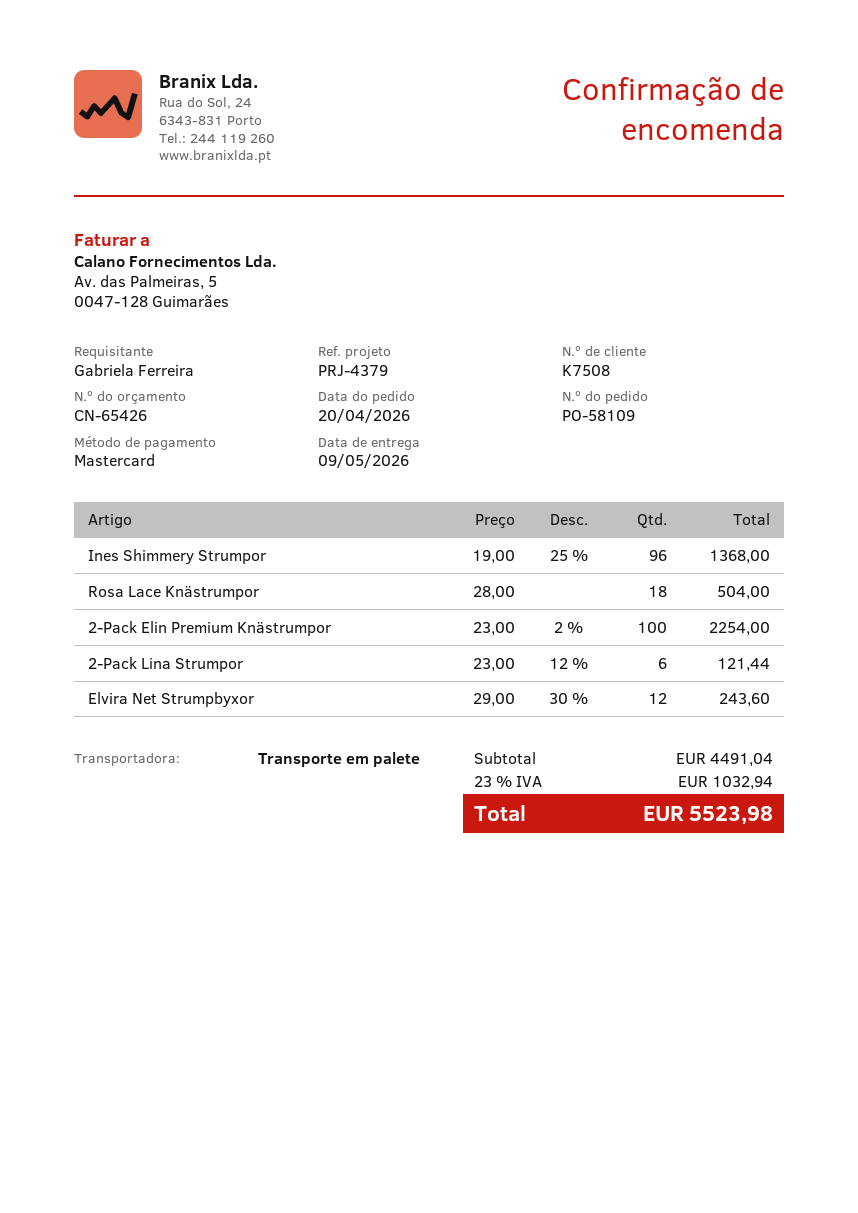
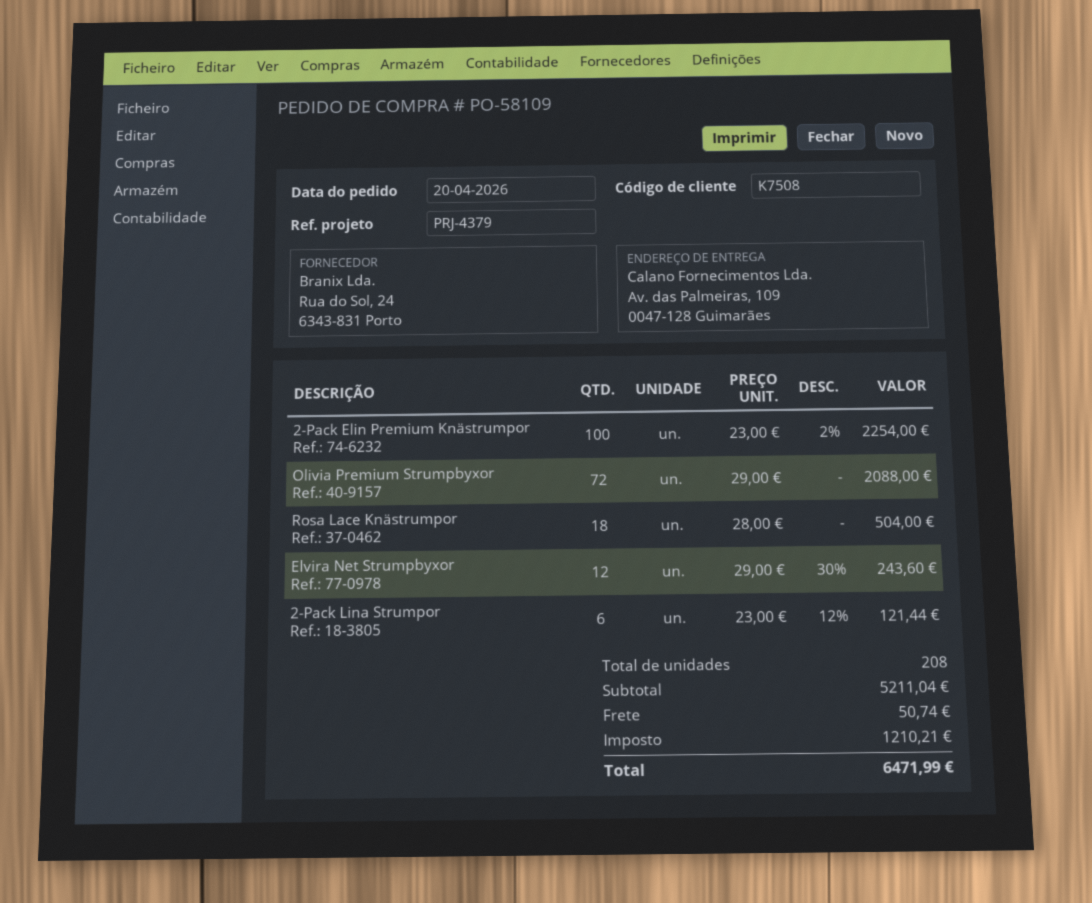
Ines Shimmery Strumpor: 96 x 19.00 - 25% = 1368.00 -> none
Olivia Premium Strumpbyxor: none -> 72 x 29.00 = 2088.00
subtotal: 4491.04 -> 5211.04
shipping: none -> 50.74
tax: 1032.94 -> 1210.21
total: 5523.98 -> 6471.99

